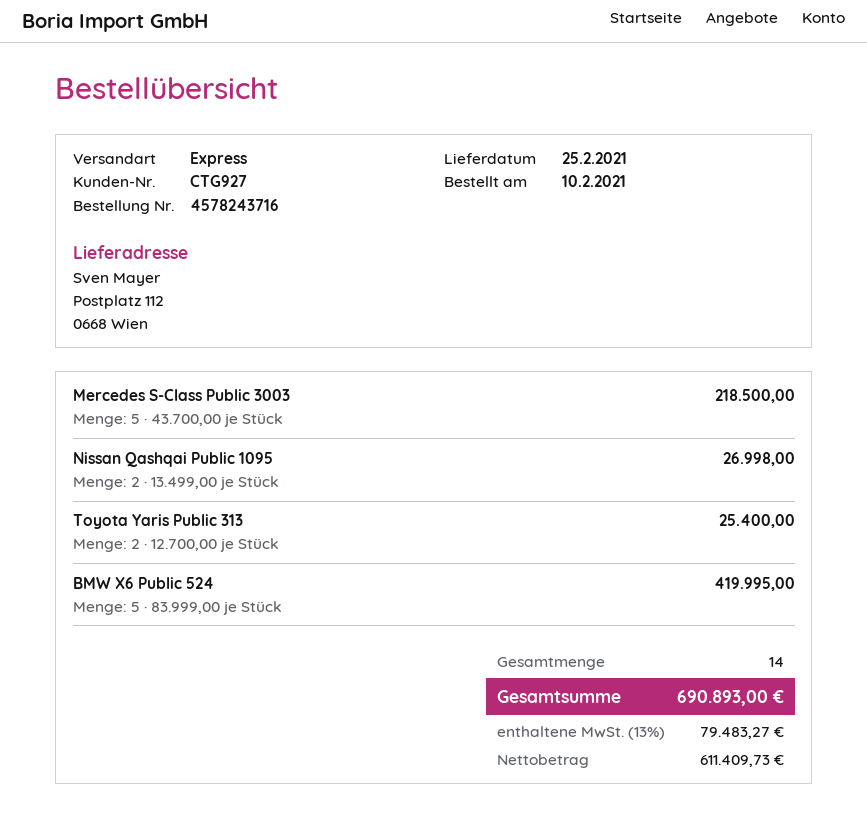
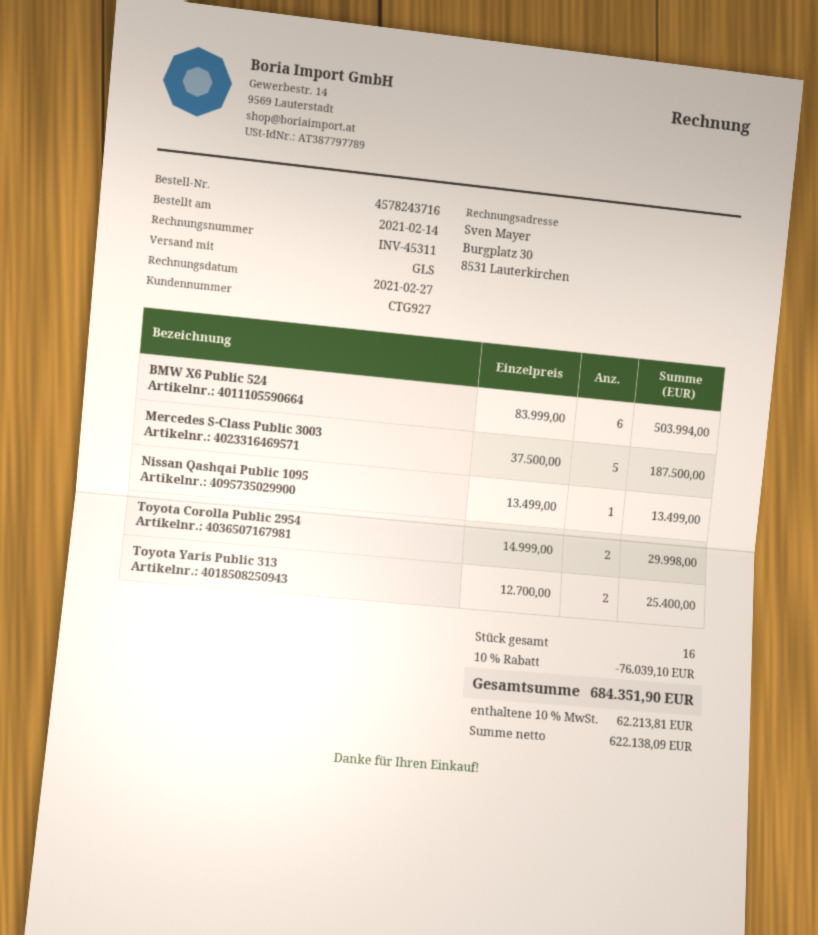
order date: 2021-02-10 -> 2021-02-14
shipping method: express -> GLS
Mercedes S-Class Public 3003: 5 x 43700.00 = 218500.00 -> 5 x 37500.00 = 187500.00
Nissan Qashqai Public 1095: 2 x 13499.00 = 26998.00 -> 1 x 13499.00 = 13499.00
BMW X6 Public 524: 5 x 83999.00 = 419995.00 -> 6 x 83999.00 = 503994.00
Toyota Corolla Public 2954: none -> 2 x 14999.00 = 29998.00
total quantity: 14 -> 16
discount: none -> 10% = 76039.10
net: 611409.73 -> 622138.09
tax: 13% = 79483.27 -> 10% = 62213.81
total: 690893.00 -> 684351.90

